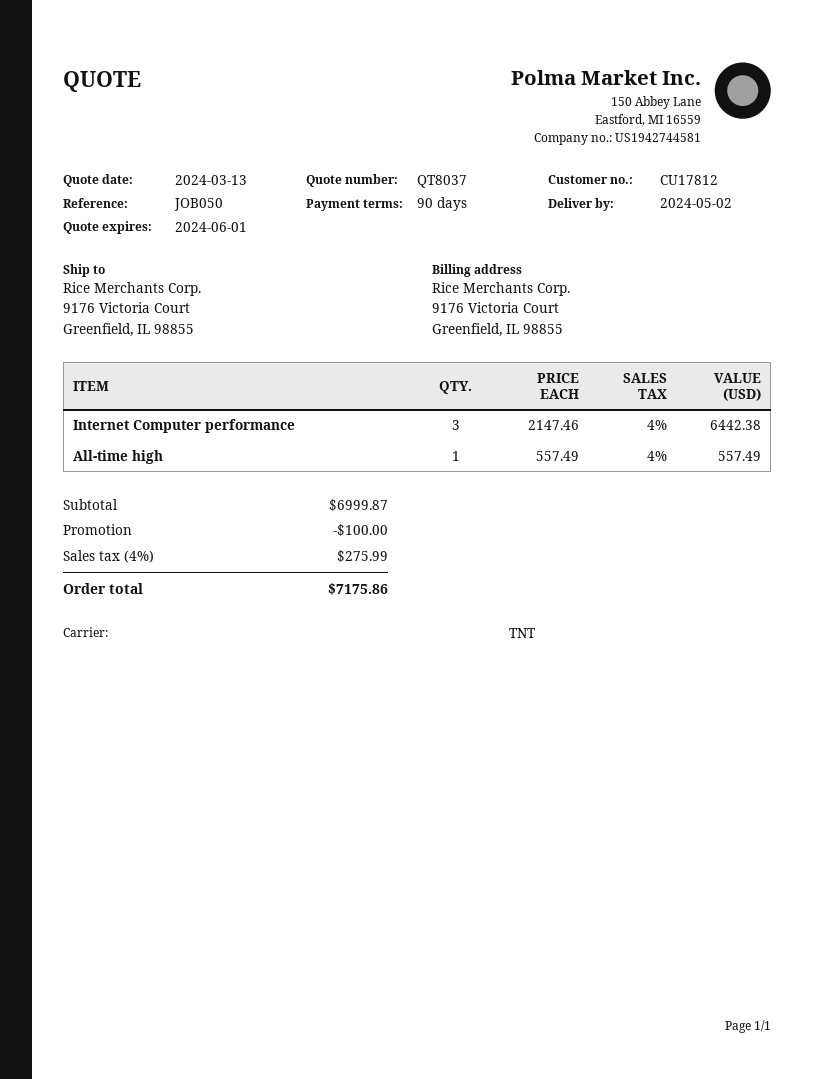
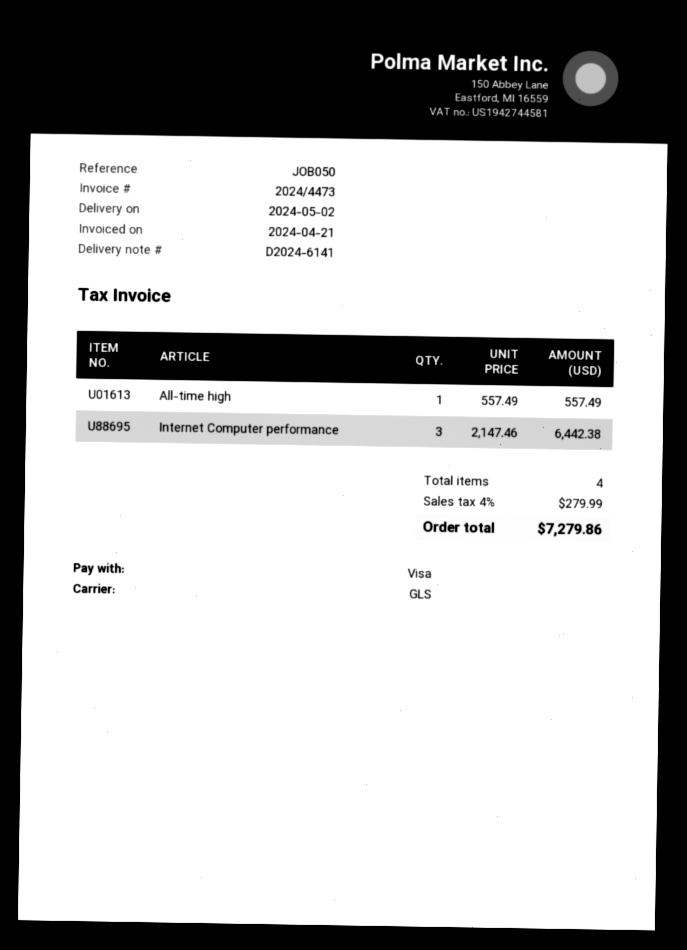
shipping method: TNT -> GLS
discount: 100.00 -> none
tax: 4% = 275.99 -> 4% = 279.99
total: 7175.86 -> 7279.86

